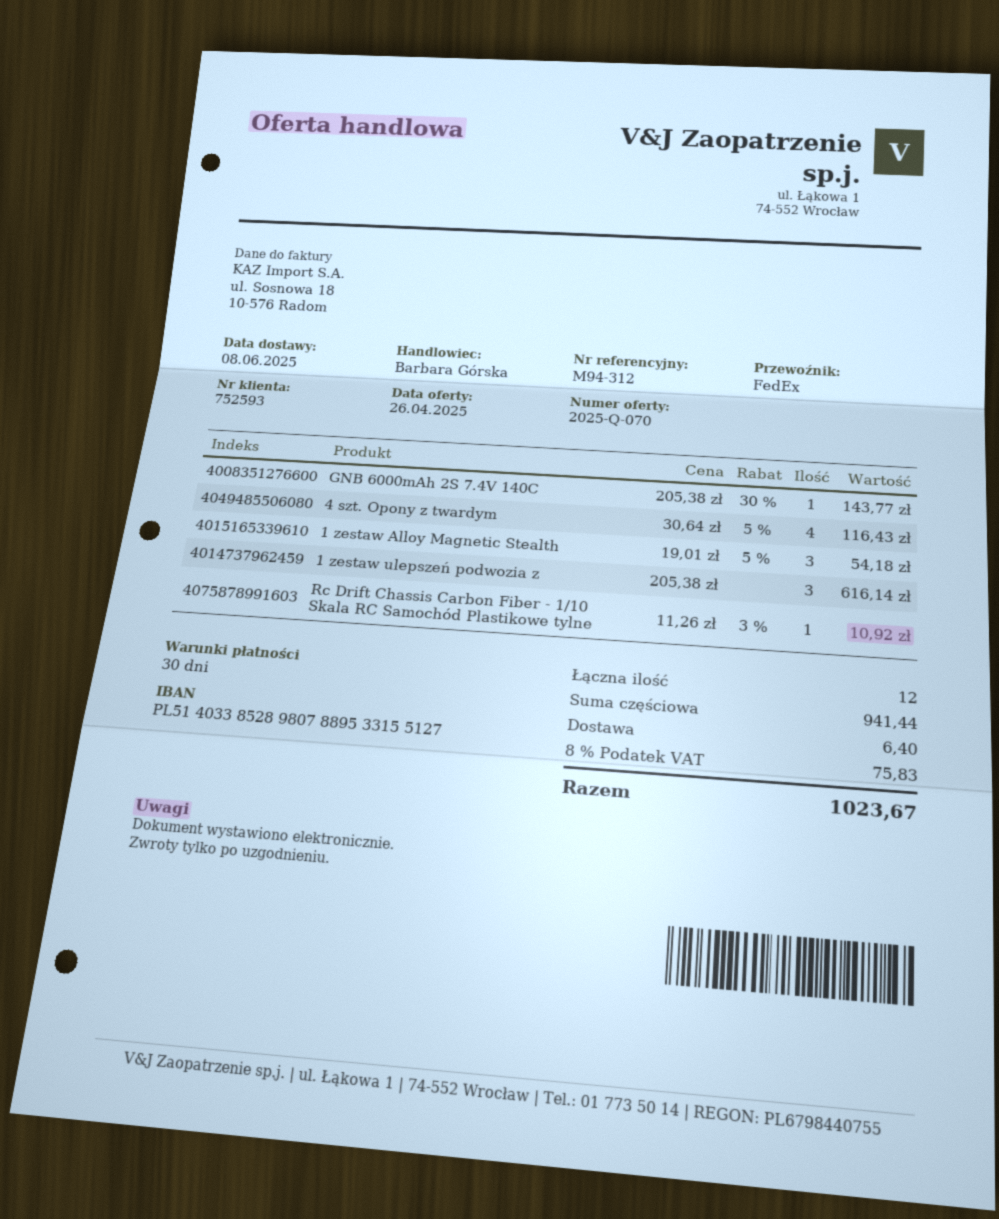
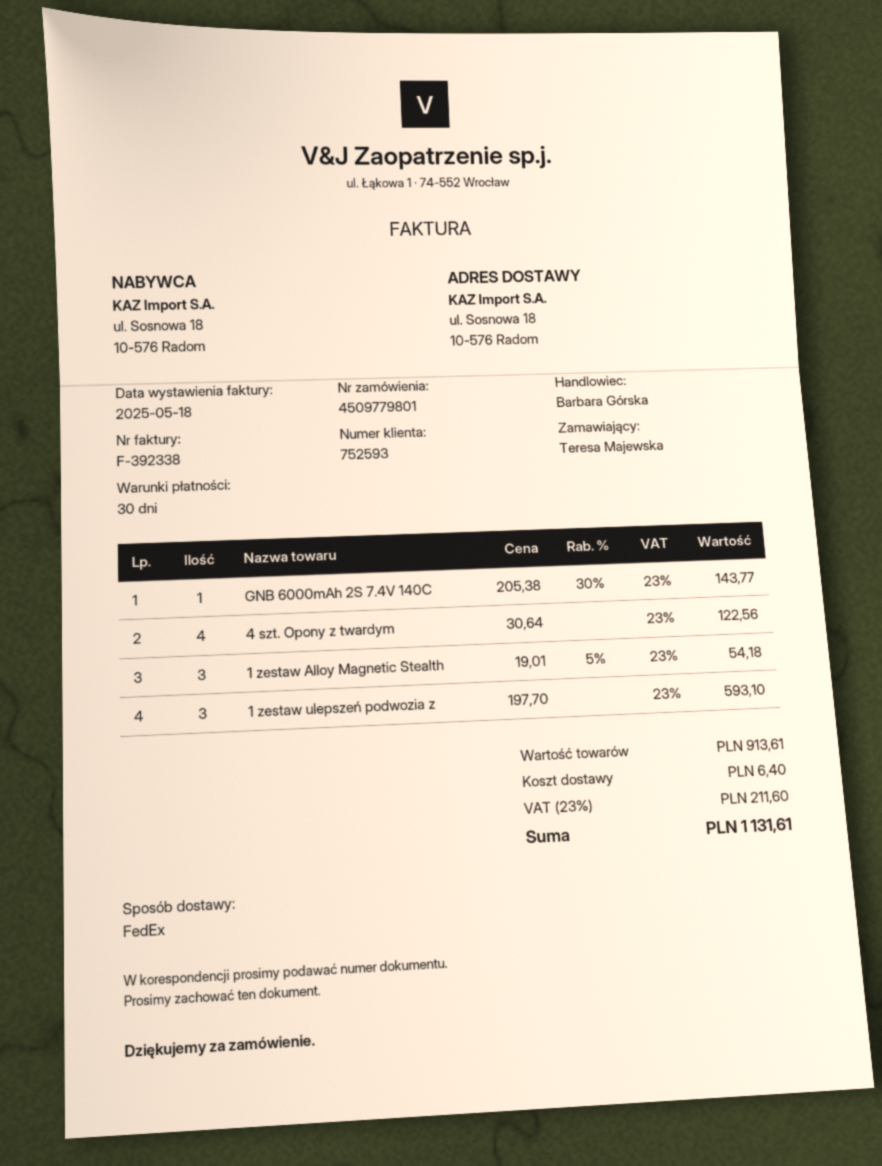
4 szt. Opony z twardym: 4 x 30.64 - 5% = 116.43 -> 4 x 30.64 = 122.56
1 zestaw ulepszeń podwozia z: 3 x 205.38 = 616.14 -> 3 x 197.70 = 593.10
Rc Drift Chassis Carbon Fiber - 1/10 Skala RC Samochód Plastikowe tylne: 1 x 11.26 - 3% = 10.92 -> none
subtotal: 941.44 -> 913.61
tax: 8% = 75.83 -> 23% = 211.60
total: 1023.67 -> 1131.61

